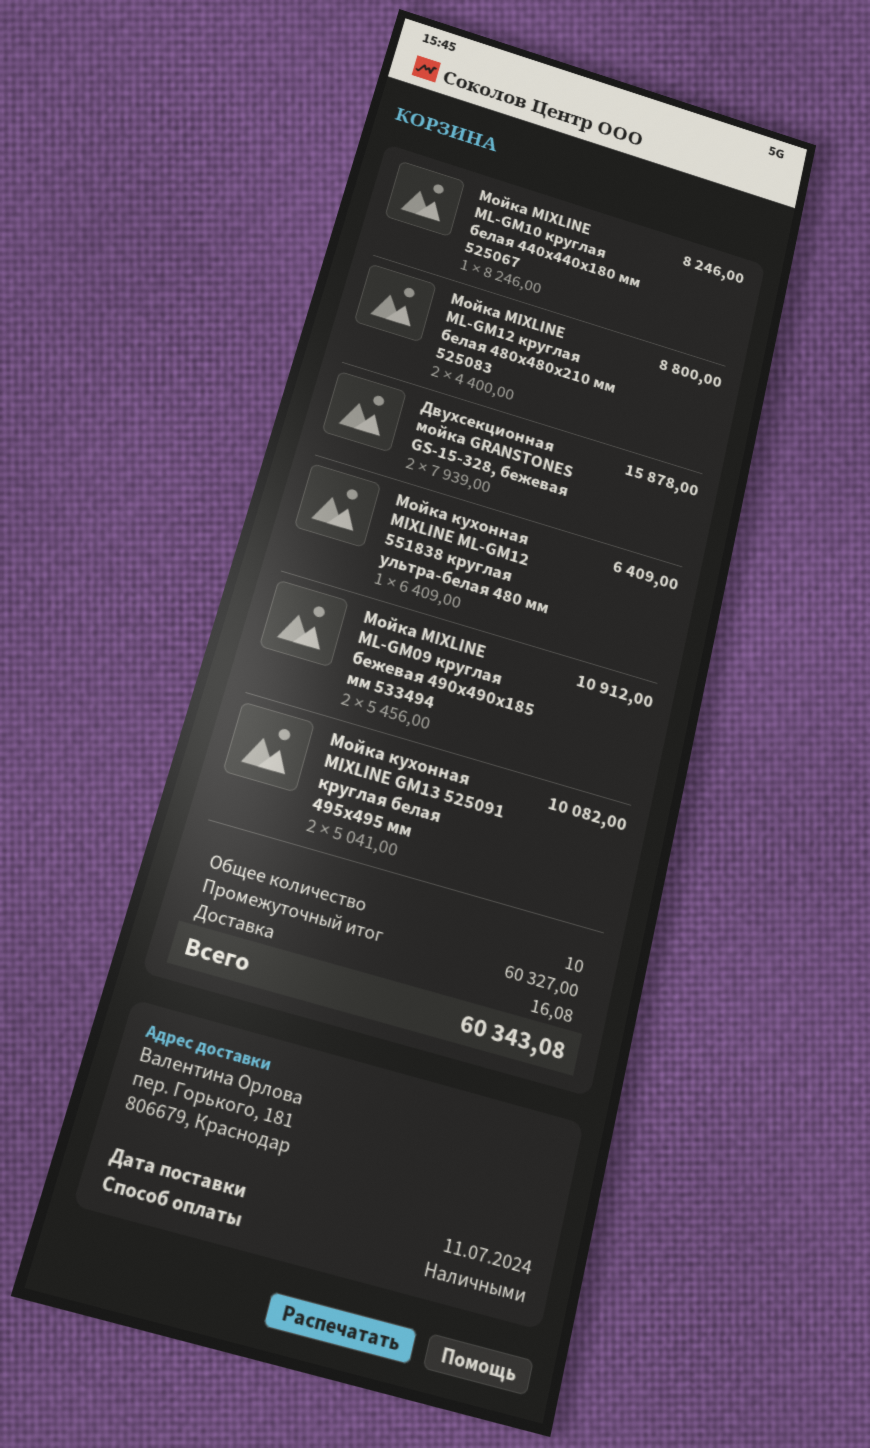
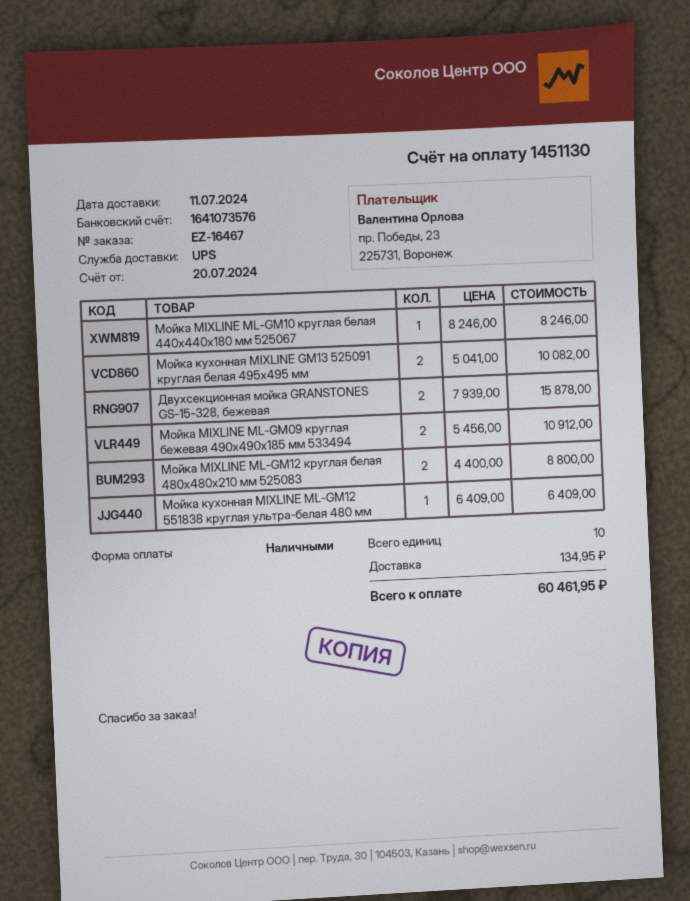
shipping: 16.08 -> 134.95
total: 60343.08 -> 60461.95

